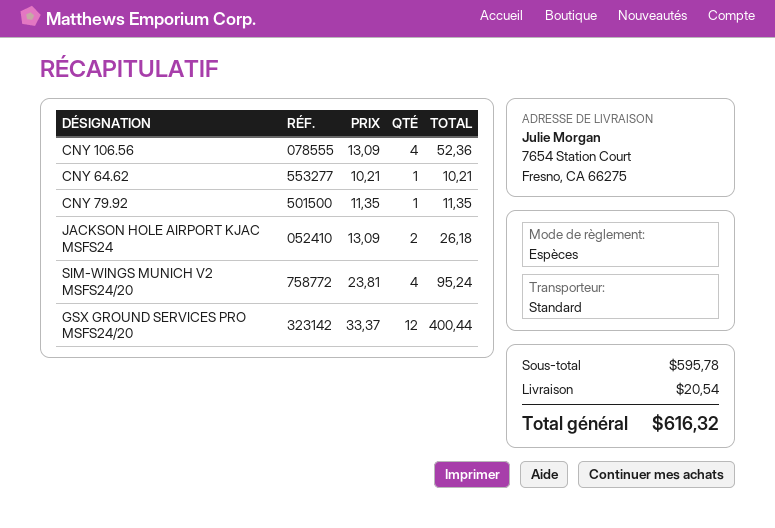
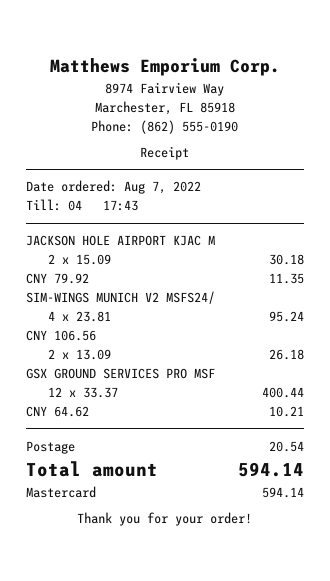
payment method: cash -> Mastercard
CNY 106.56: 4 x 13.09 = 52.36 -> 2 x 13.09 = 26.18
JACKSON HOLE AIRPORT KJAC MSFS24: 2 x 13.09 = 26.18 -> 2 x 15.09 = 30.18
total: 616.32 -> 594.14

